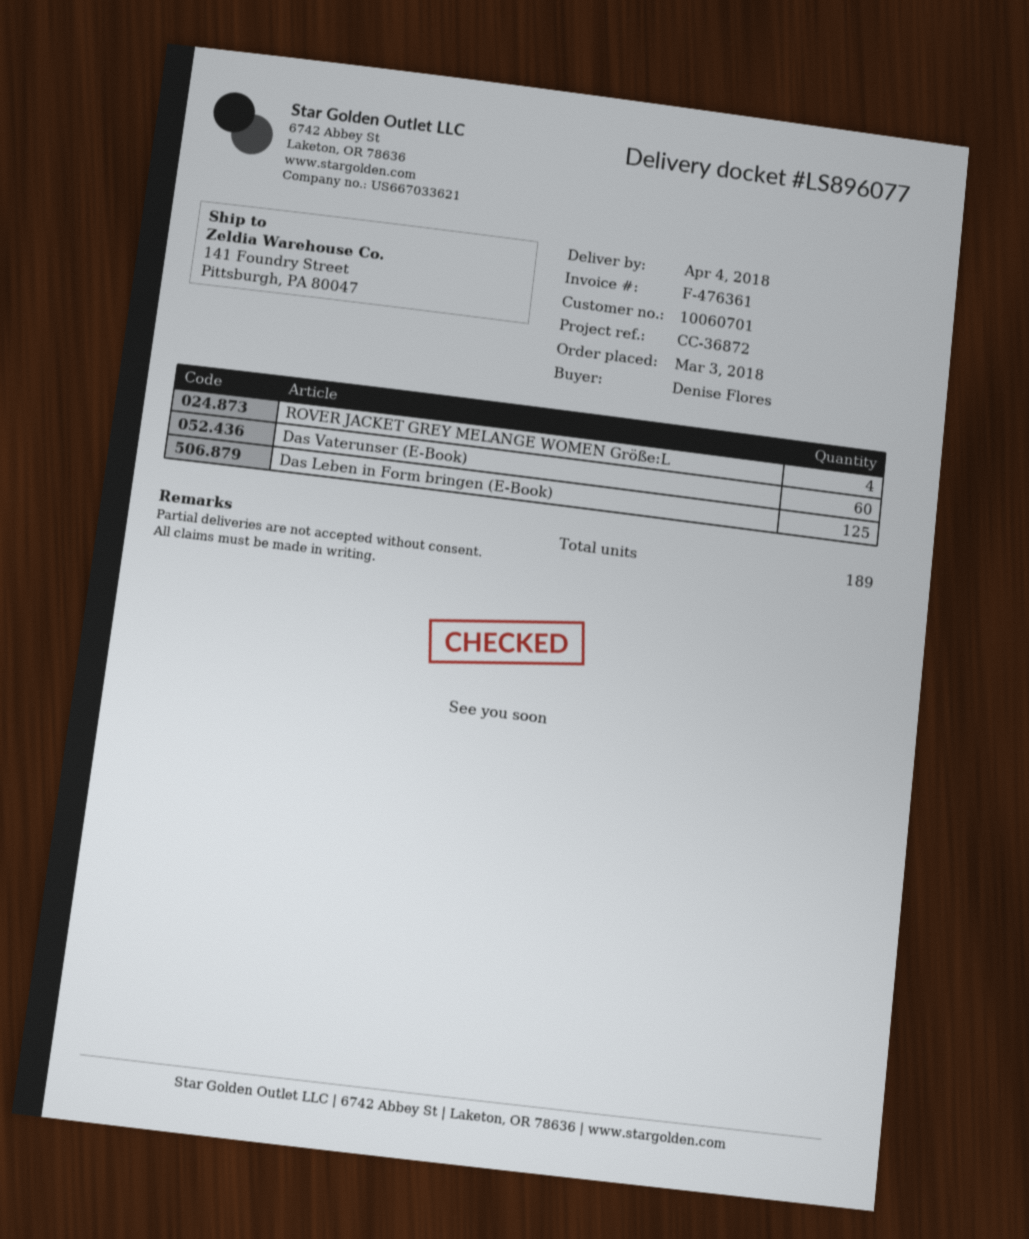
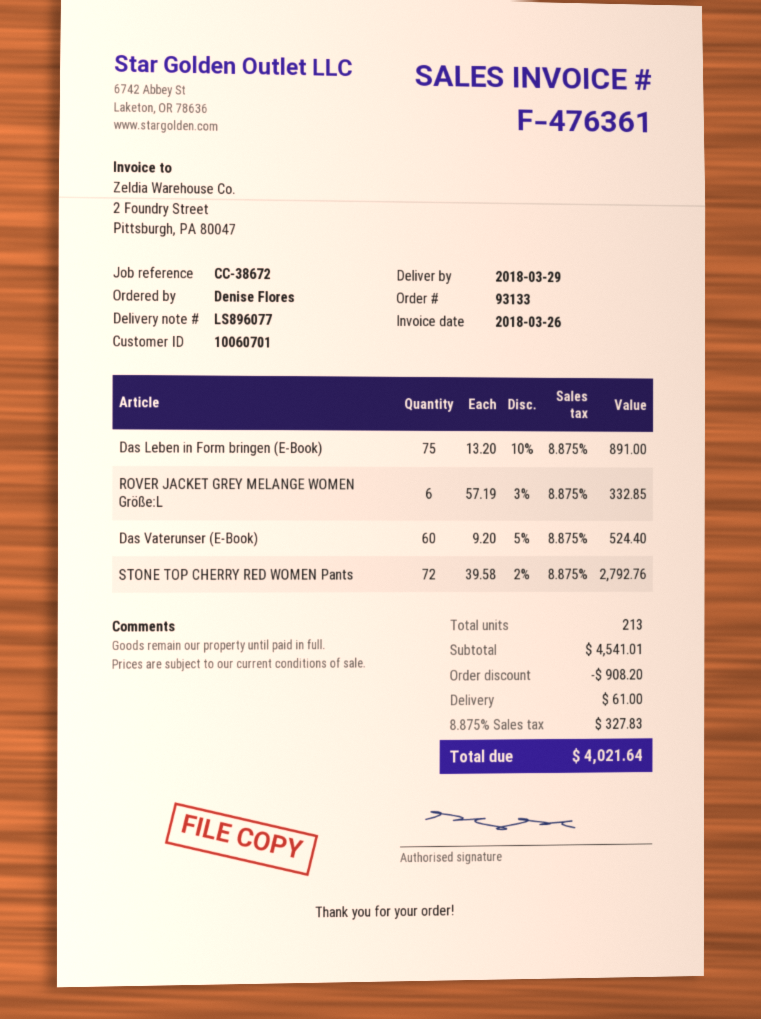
delivery date: 2018-04-04 -> 2018-03-29
reference: CC-36872 -> CC-38672
ROVER JACKET GREY MELANGE WOMEN Größe:L: 4 -> 6
Das Leben in Form bringen (E-Book): 125 -> 75
STONE TOP CHERRY RED WOMEN Pants: none -> 72
total quantity: 189 -> 213

